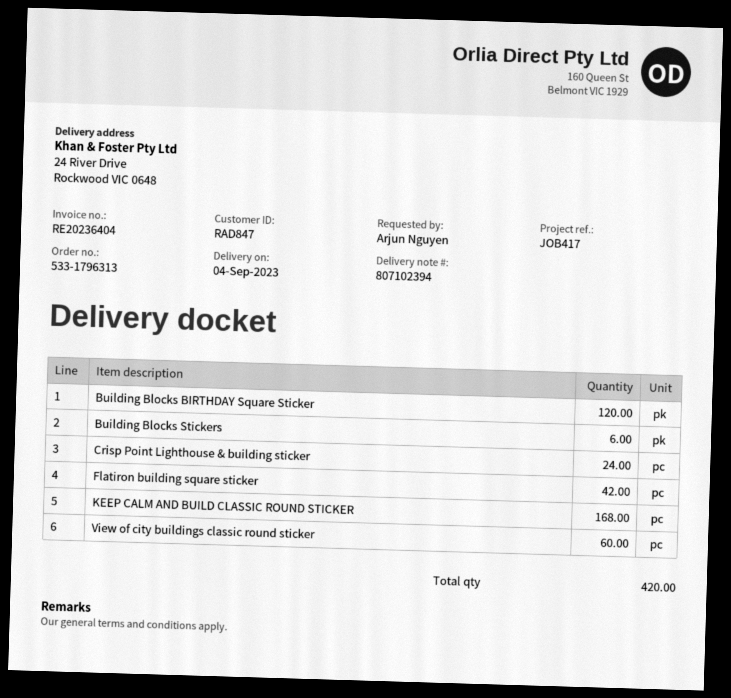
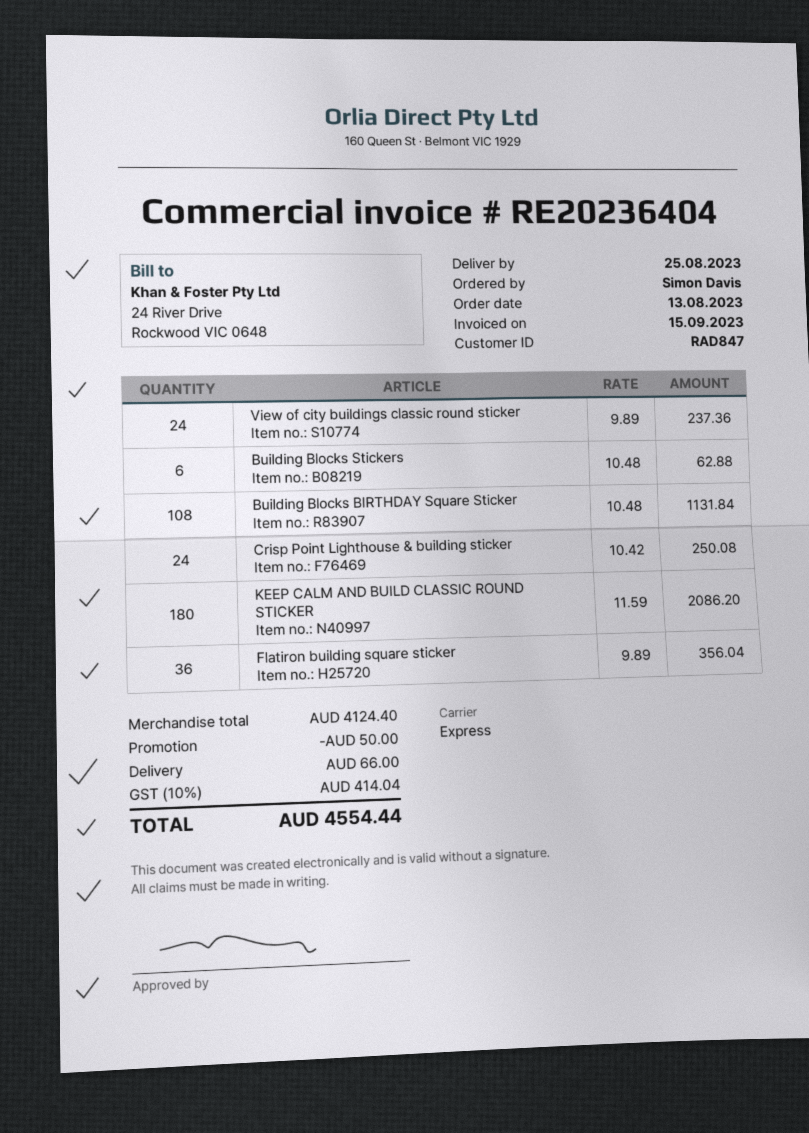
delivery date: 2023-09-04 -> 2023-08-25
ordered by: Arjun Nguyen -> Simon Davis
Building Blocks BIRTHDAY Square Sticker: 120 -> 108
Flatiron building square sticker: 42 -> 36
KEEP CALM AND BUILD CLASSIC ROUND STICKER: 168 -> 180
View of city buildings classic round sticker: 60 -> 24

